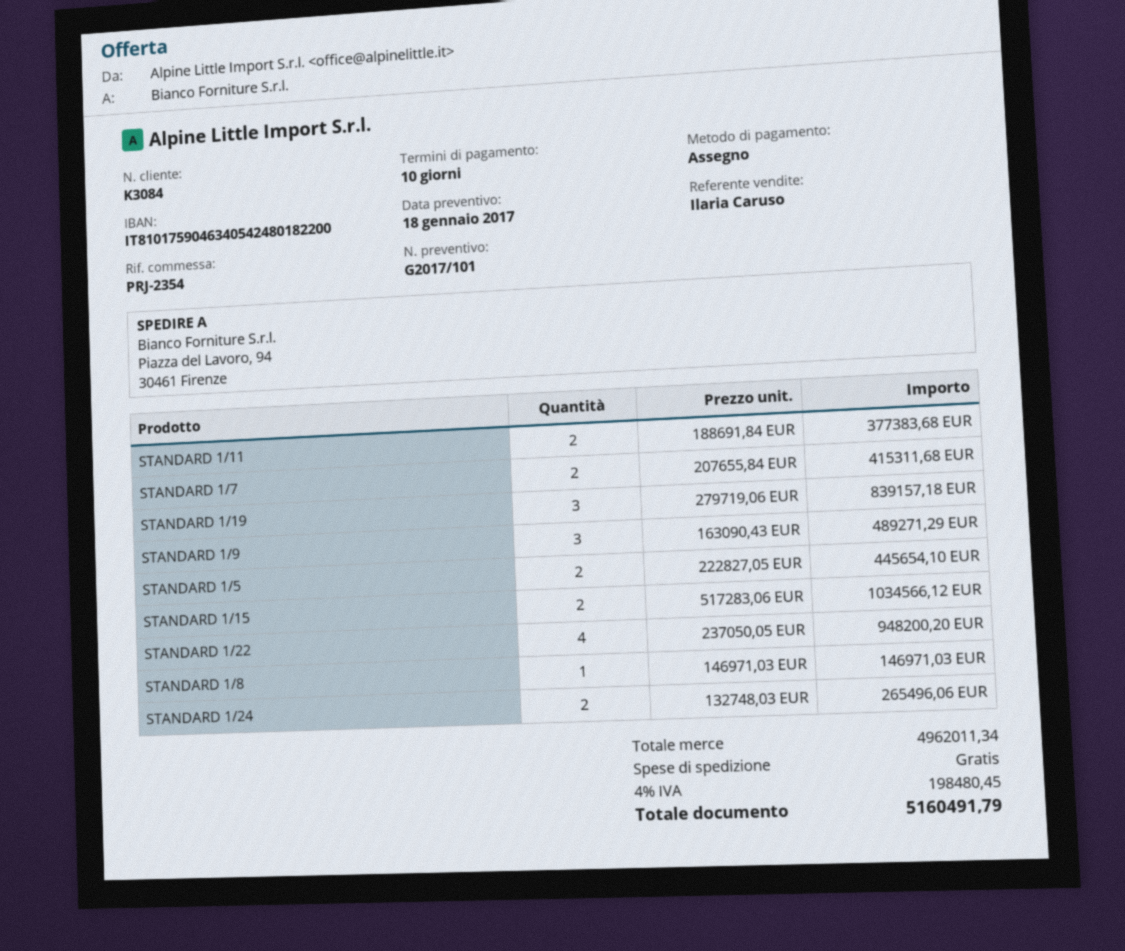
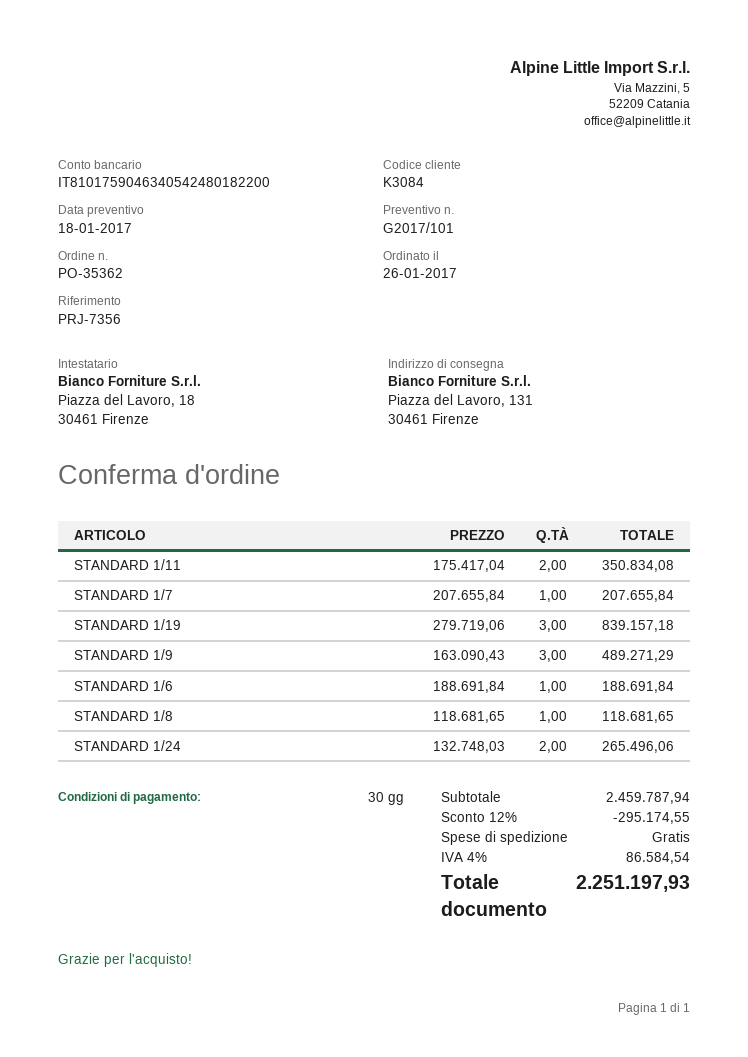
payment terms: 10 days -> 30 days
reference: PRJ-2354 -> PRJ-7356
ship to: Piazza del Lavoro, 94, 30461 Firenze -> Piazza del Lavoro, 131, 30461 Firenze
STANDARD 1/11: 2 x 188691.84 = 377383.68 -> 2 x 175417.04 = 350834.08
STANDARD 1/7: 2 x 207655.84 = 415311.68 -> 1 x 207655.84 = 207655.84
STANDARD 1/5: 2 x 222827.05 = 445654.10 -> none
STANDARD 1/15: 2 x 517283.06 = 1034566.12 -> none
STANDARD 1/22: 4 x 237050.05 = 948200.20 -> none
STANDARD 1/8: 1 x 146971.03 = 146971.03 -> 1 x 118681.65 = 118681.65
STANDARD 1/6: none -> 1 x 188691.84 = 188691.84
subtotal: 4962011.34 -> 2459787.94
discount: none -> 12% = 295174.55
tax: 4% = 198480.45 -> 4% = 86584.54
total: 5160491.79 -> 2251197.93

